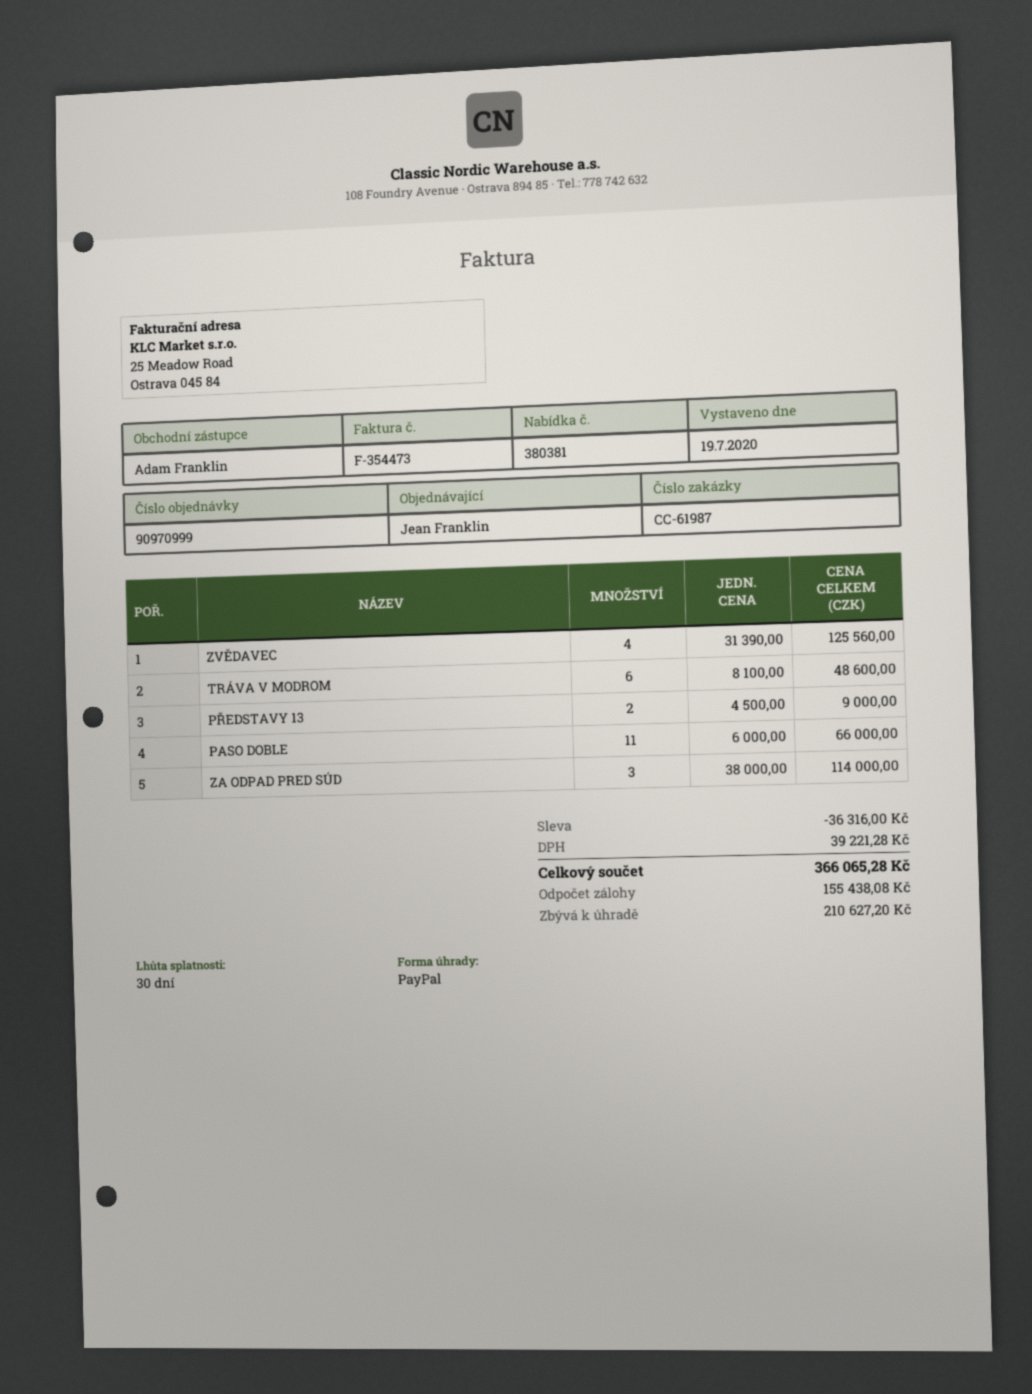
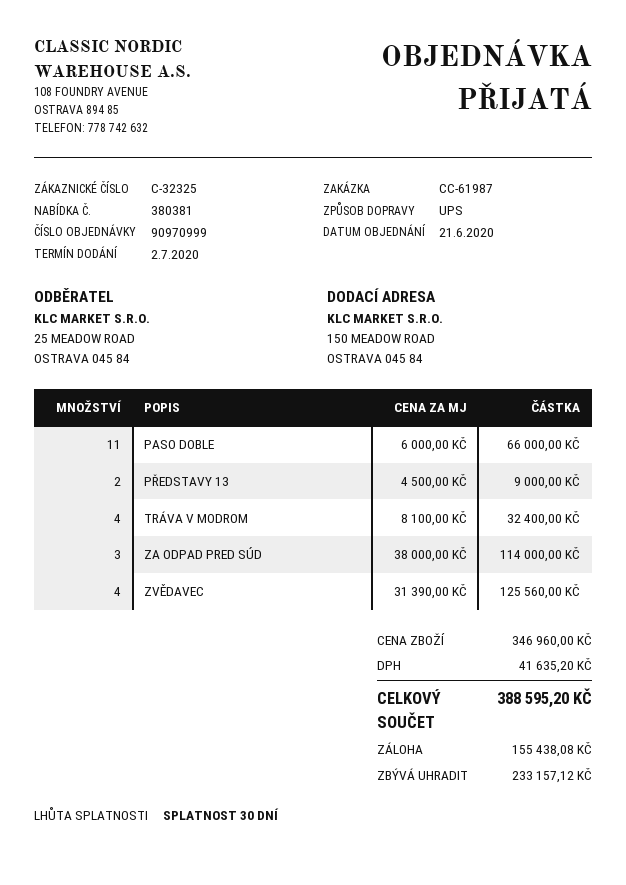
TRÁVA V MODROM: 6 x 8100.00 = 48600.00 -> 4 x 8100.00 = 32400.00
discount: 36316.00 -> none
tax: 39221.28 -> 41635.20
total: 366065.28 -> 388595.20
balance: 210627.20 -> 233157.12

